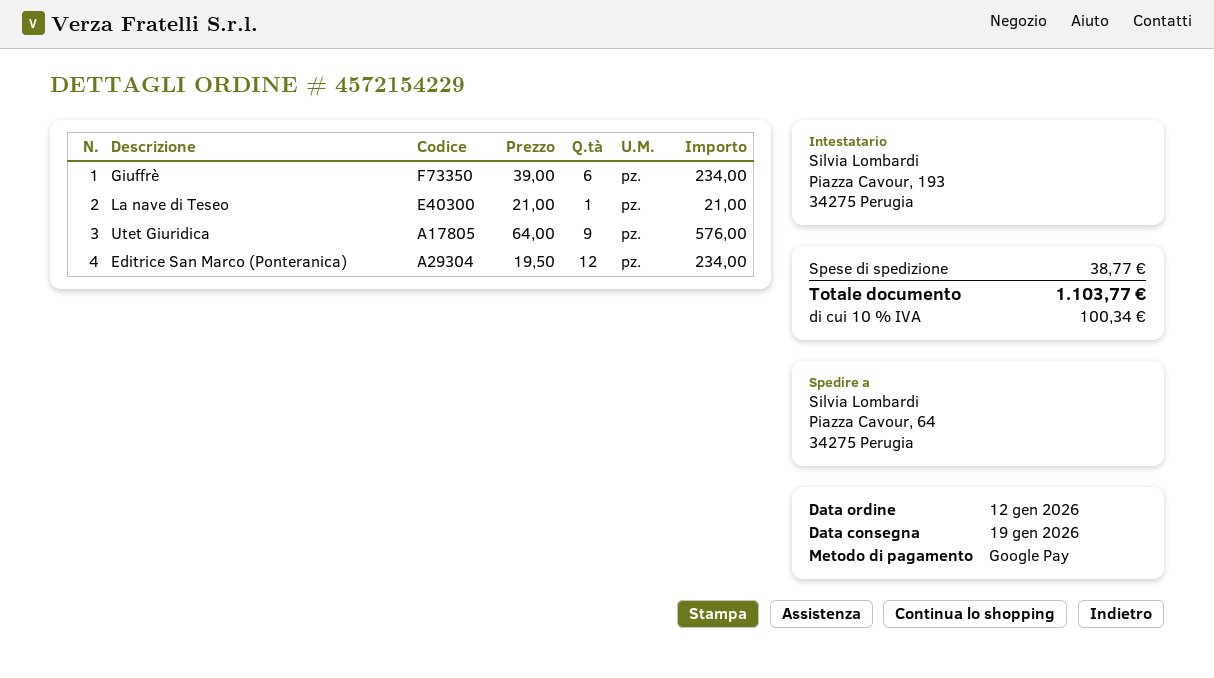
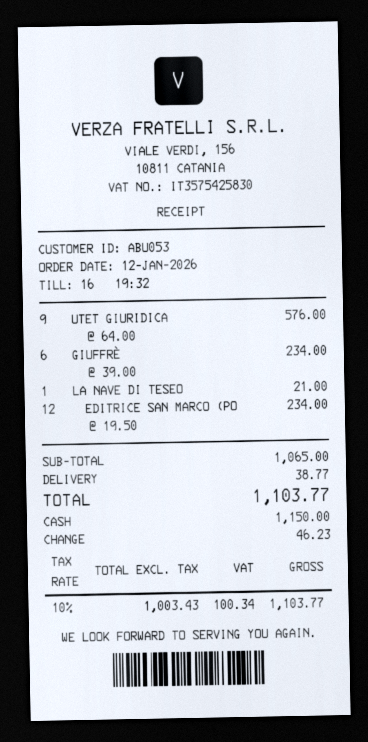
payment method: Google Pay -> cash

